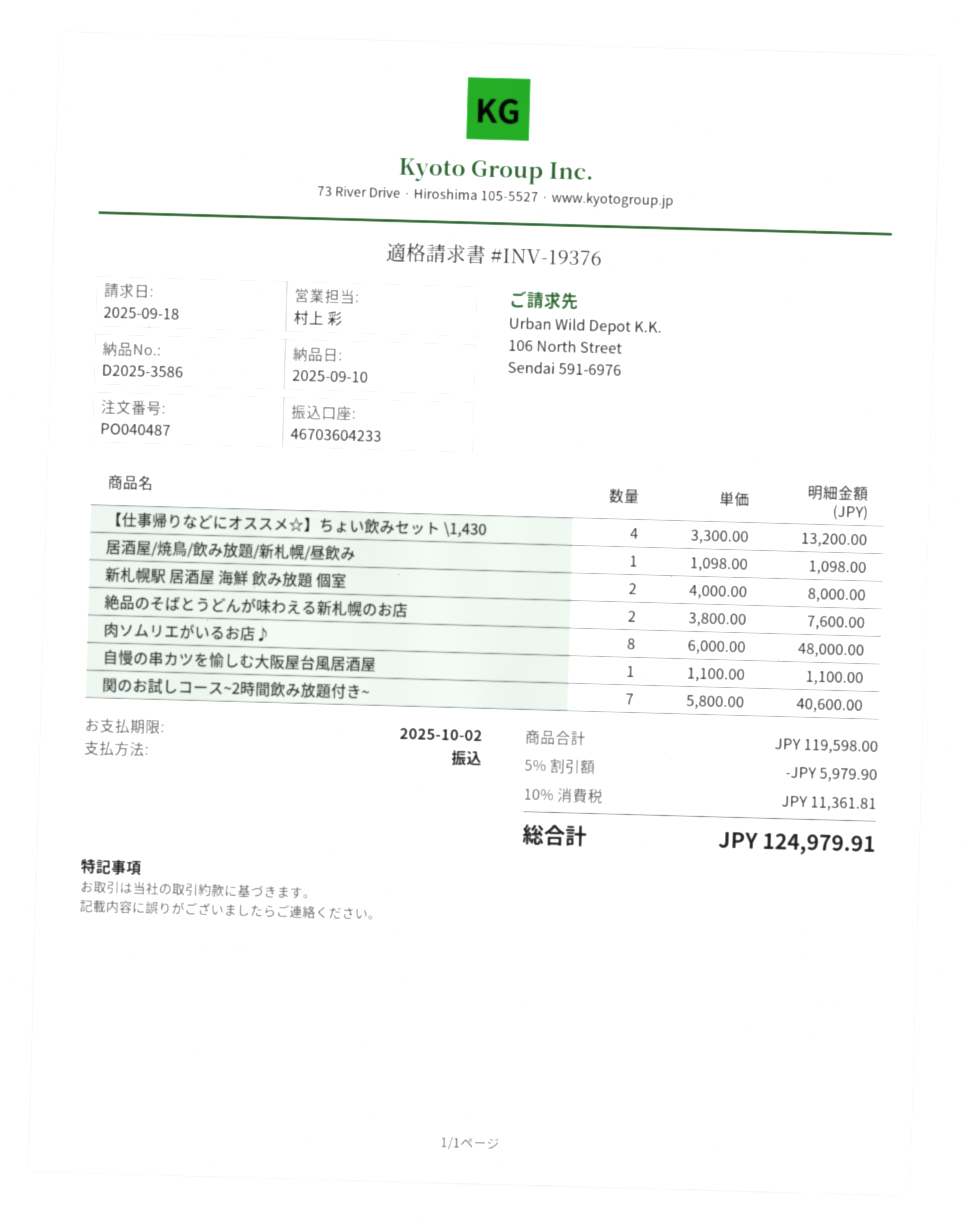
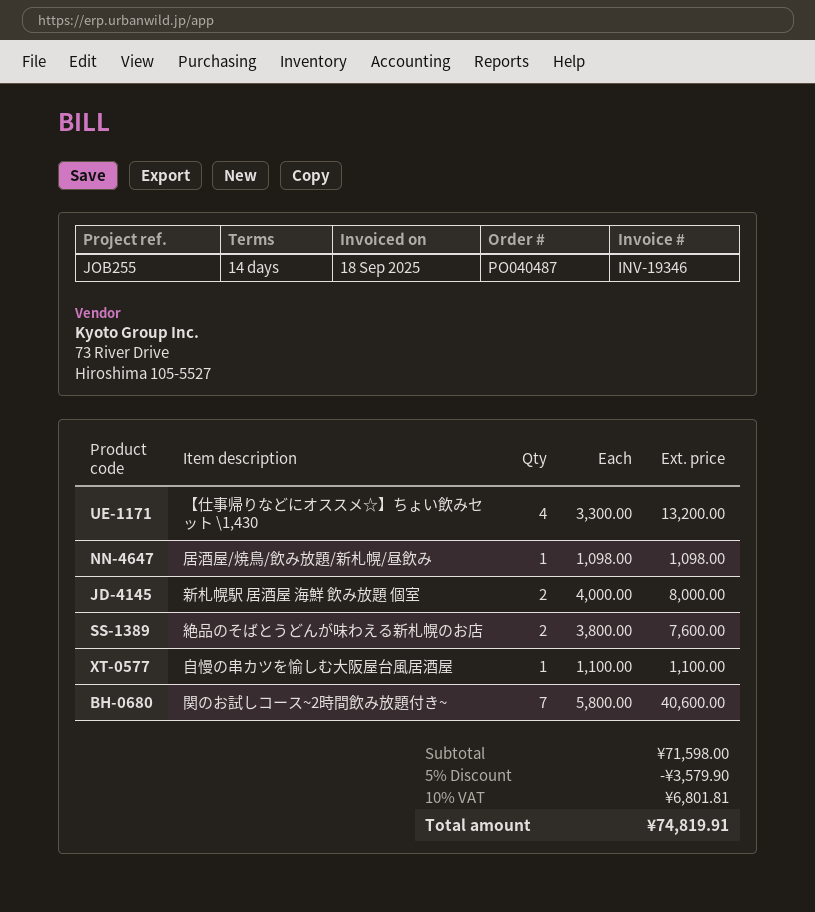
invoice number: INV-19376 -> INV-19346
肉ソムリエがいるお店♪: 8 x 6000.00 = 48000.00 -> none
subtotal: 119598.00 -> 71598.00
discount: 5% = 5979.90 -> 5% = 3579.90
tax: 10% = 11361.81 -> 10% = 6801.81
total: 124979.91 -> 74819.91

